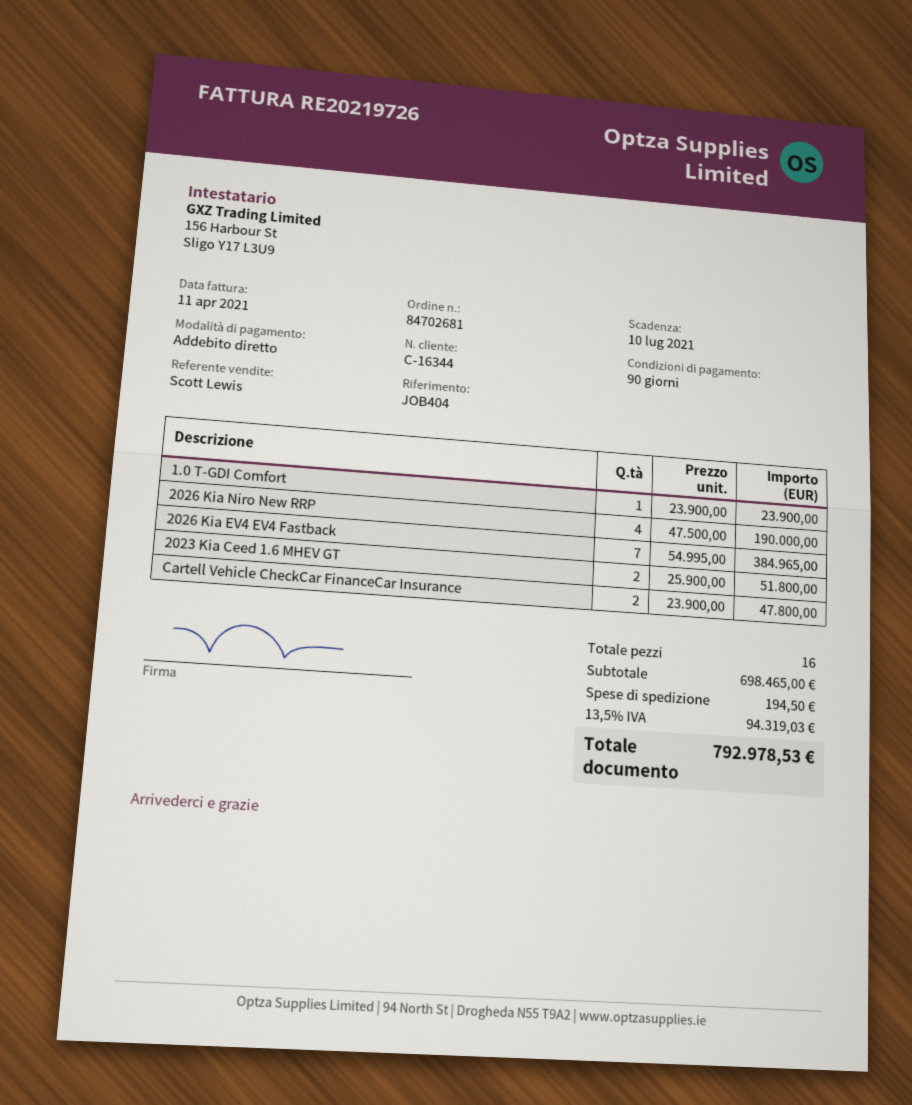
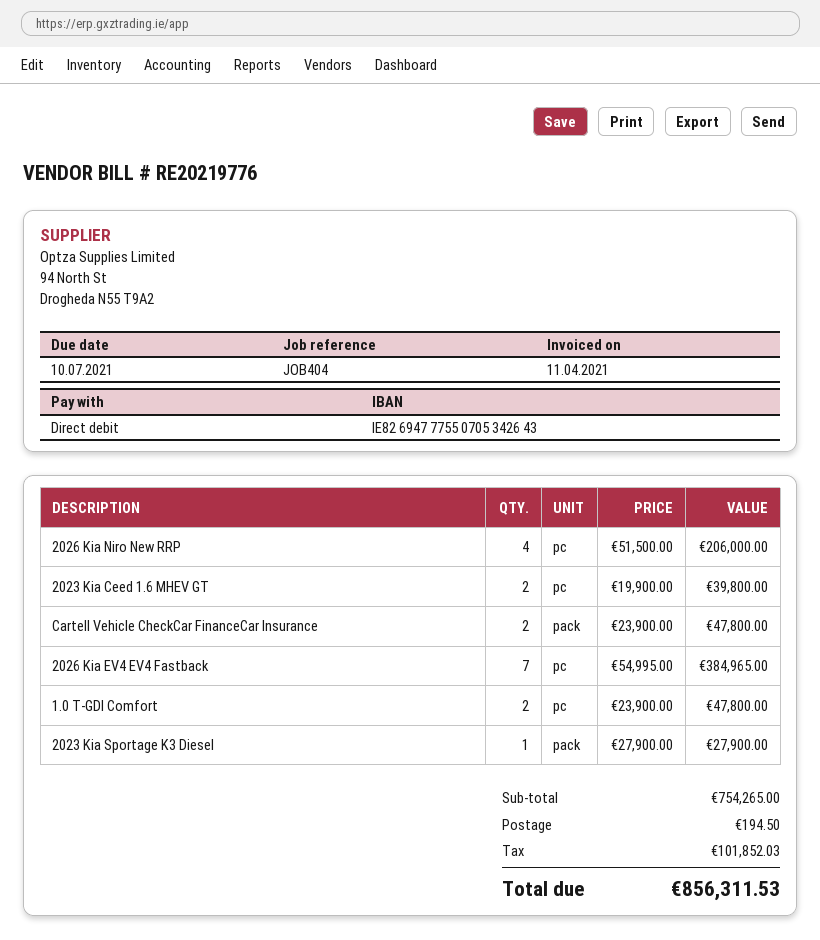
invoice number: RE20219726 -> RE20219776
1.0 T-GDI Comfort: 1 x 23900.00 = 23900.00 -> 2 x 23900.00 = 47800.00
2026 Kia Niro New RRP: 4 x 47500.00 = 190000.00 -> 4 x 51500.00 = 206000.00
2023 Kia Ceed 1.6 MHEV GT: 2 x 25900.00 = 51800.00 -> 2 x 19900.00 = 39800.00
2023 Kia Sportage K3 Diesel: none -> 1 x 27900.00 = 27900.00
subtotal: 698465.00 -> 754265.00
tax: 94319.03 -> 101852.03
total: 792978.53 -> 856311.53

